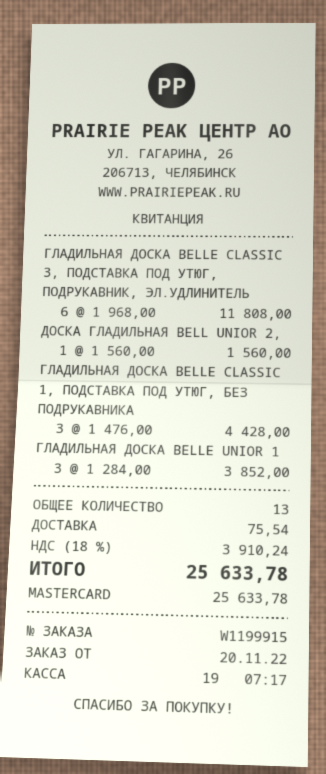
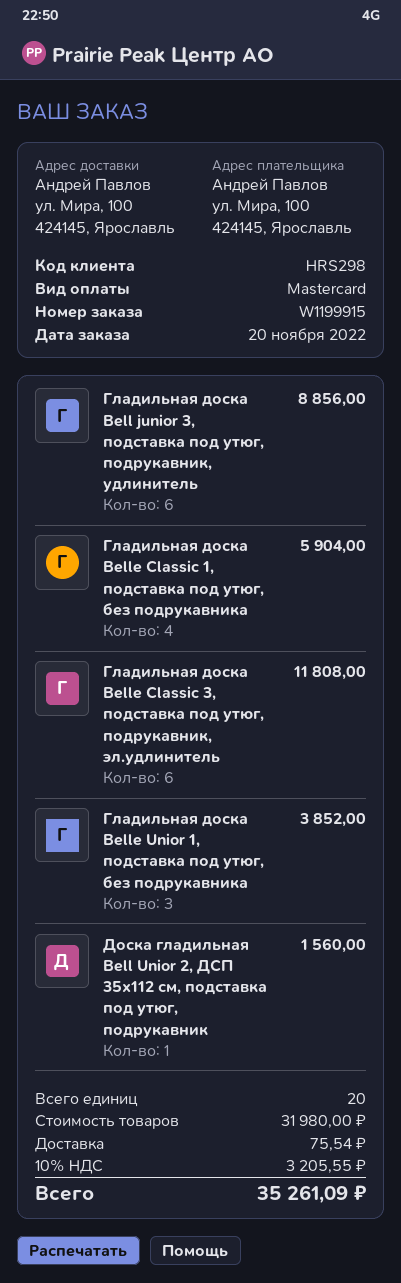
ГЛАДИЛЬНАЯ ДОСКА BELLE CLASSIC 1, ПОДСТАВКА ПОД УТЮГ, БЕЗ ПОДРУКАВНИКА: 3 for 4428.00 -> 4 for 5904.00
Гладильная доска Bell junior 3, подставка под утюг, подрукавник, удлинитель: none -> 6 for 8856.00
total quantity: 13 -> 20
tax: 18% = 3910.24 -> 10% = 3205.55
total: 25633.78 -> 35261.09

